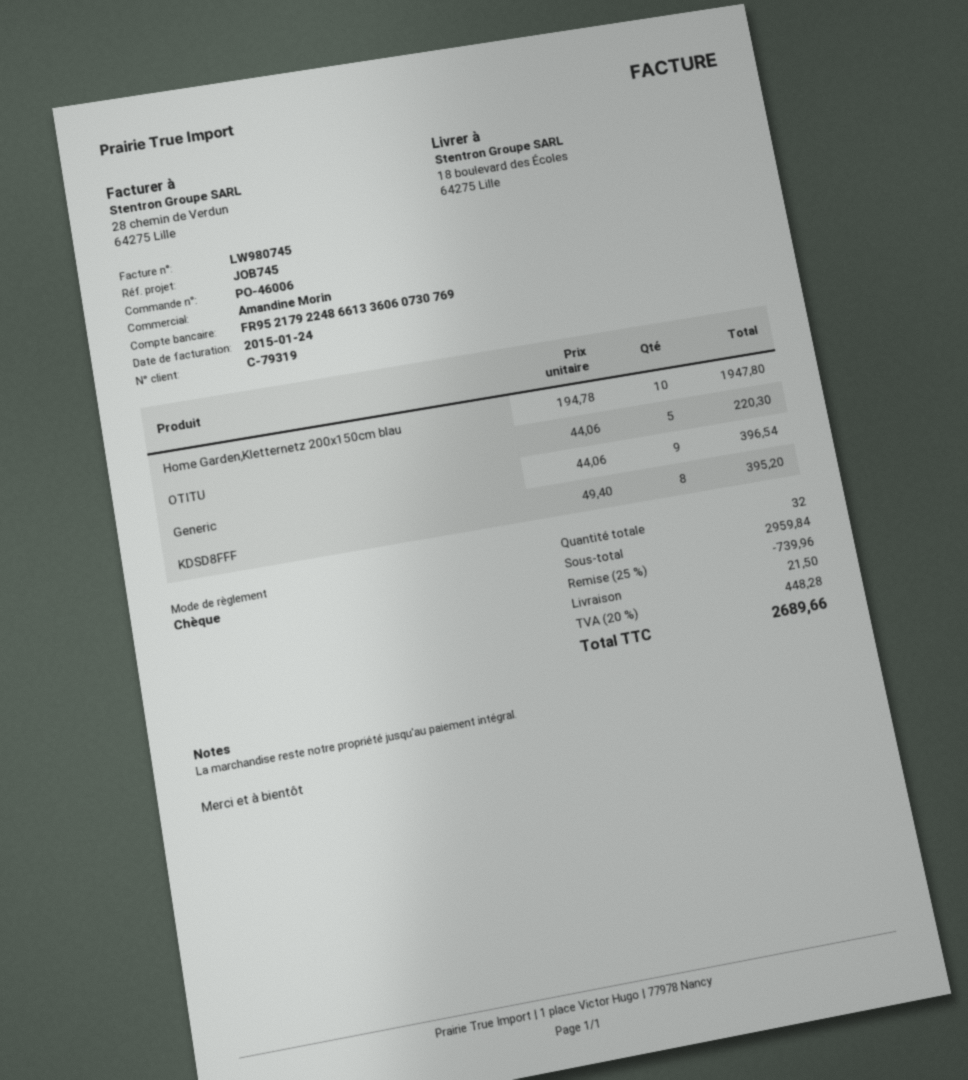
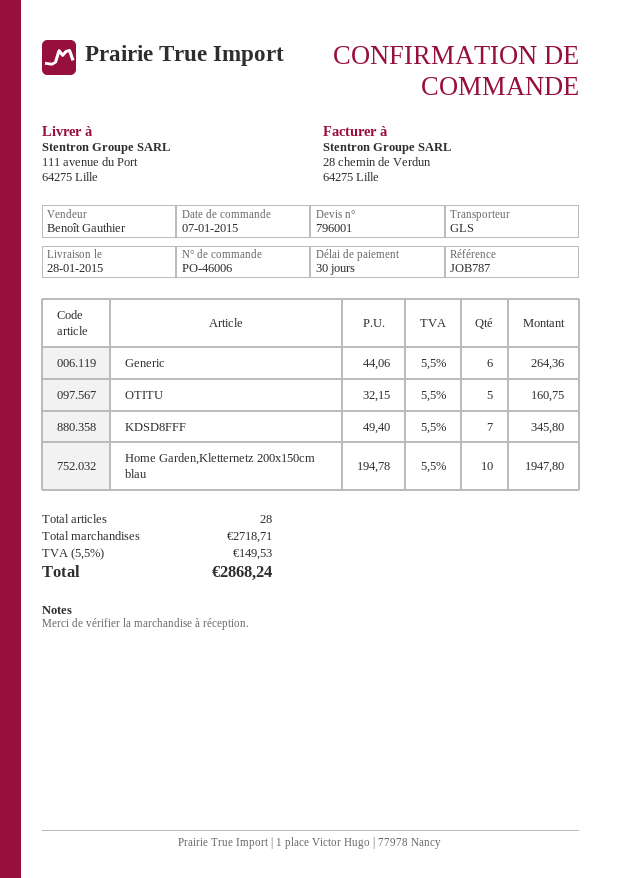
reference: JOB745 -> JOB787
sales rep: Amandine Morin -> Benoît Gauthier
ship to: 18 boulevard des Écoles, 64275 Lille -> 111 avenue du Port, 64275 Lille
OTITU: 5 x 44.06 = 220.30 -> 5 x 32.15 = 160.75
Generic: 9 x 44.06 = 396.54 -> 6 x 44.06 = 264.36
KDSD8FFF: 8 x 49.40 = 395.20 -> 7 x 49.40 = 345.80
total quantity: 32 -> 28
subtotal: 2959.84 -> 2718.71
discount: 25% = 739.96 -> none
shipping: 21.50 -> none
tax: 20% = 448.28 -> 5.5% = 149.53
total: 2689.66 -> 2868.24

